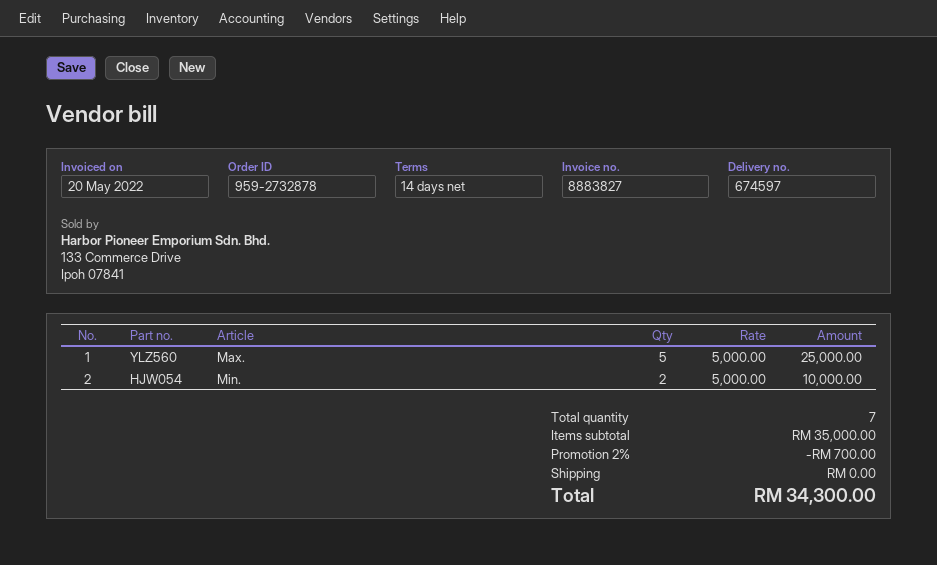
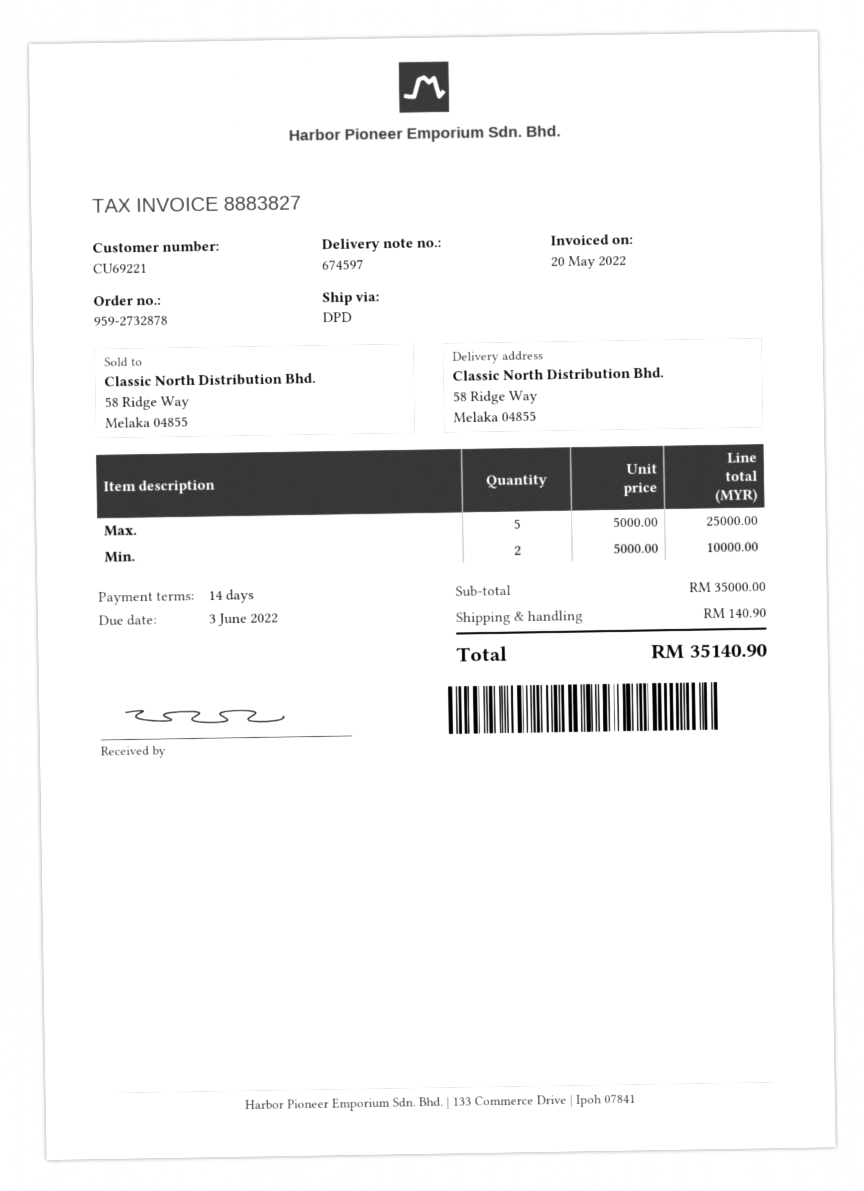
discount: 2% = 700.00 -> none
shipping: 0.00 -> 140.90
total: 34300.00 -> 35140.90

